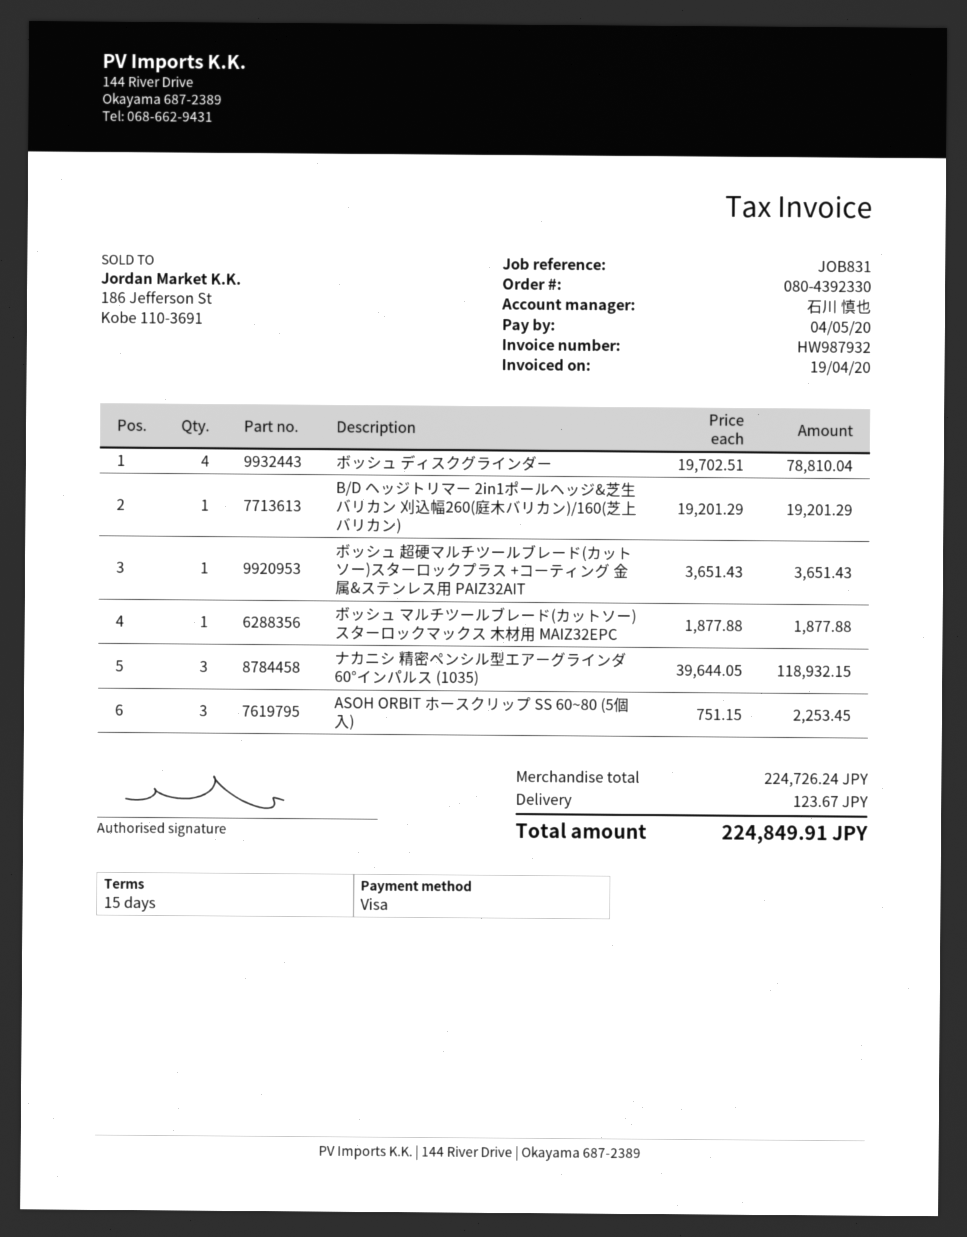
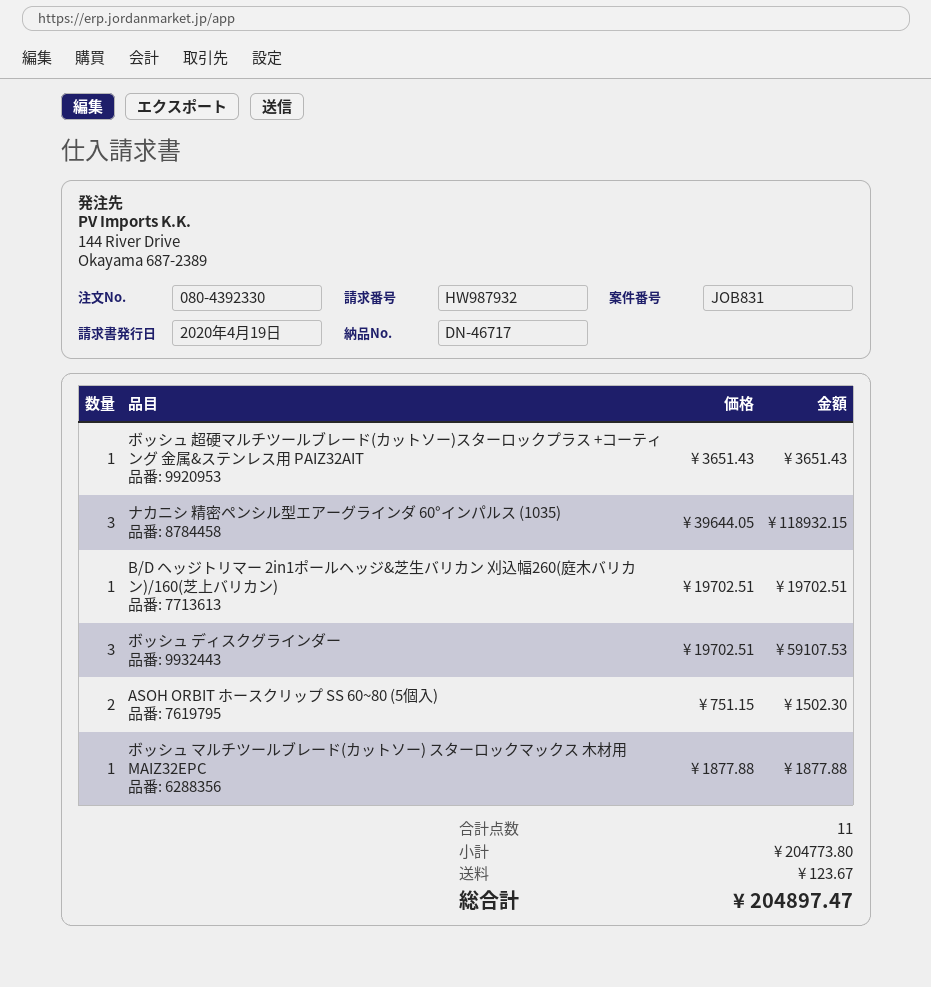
ボッシュ ディスクグラインダー: 4 x 19702.51 = 78810.04 -> 3 x 19702.51 = 59107.53
B/D ヘッジトリマー 2in1ポールヘッジ&芝生バリカン 刈込幅260(庭木バリカン)/160(芝上バリカン): 1 x 19201.29 = 19201.29 -> 1 x 19702.51 = 19702.51
ASOH ORBIT ホースクリップ SS 60~80 (5個入): 3 x 751.15 = 2253.45 -> 2 x 751.15 = 1502.30
subtotal: 224726.24 -> 204773.80
total: 224849.91 -> 204897.47

